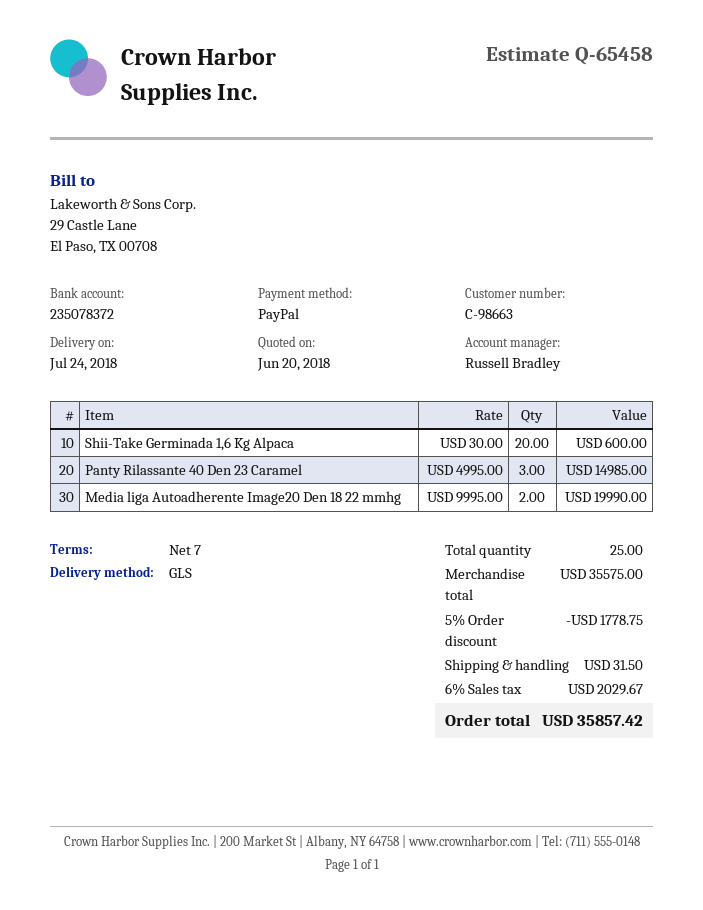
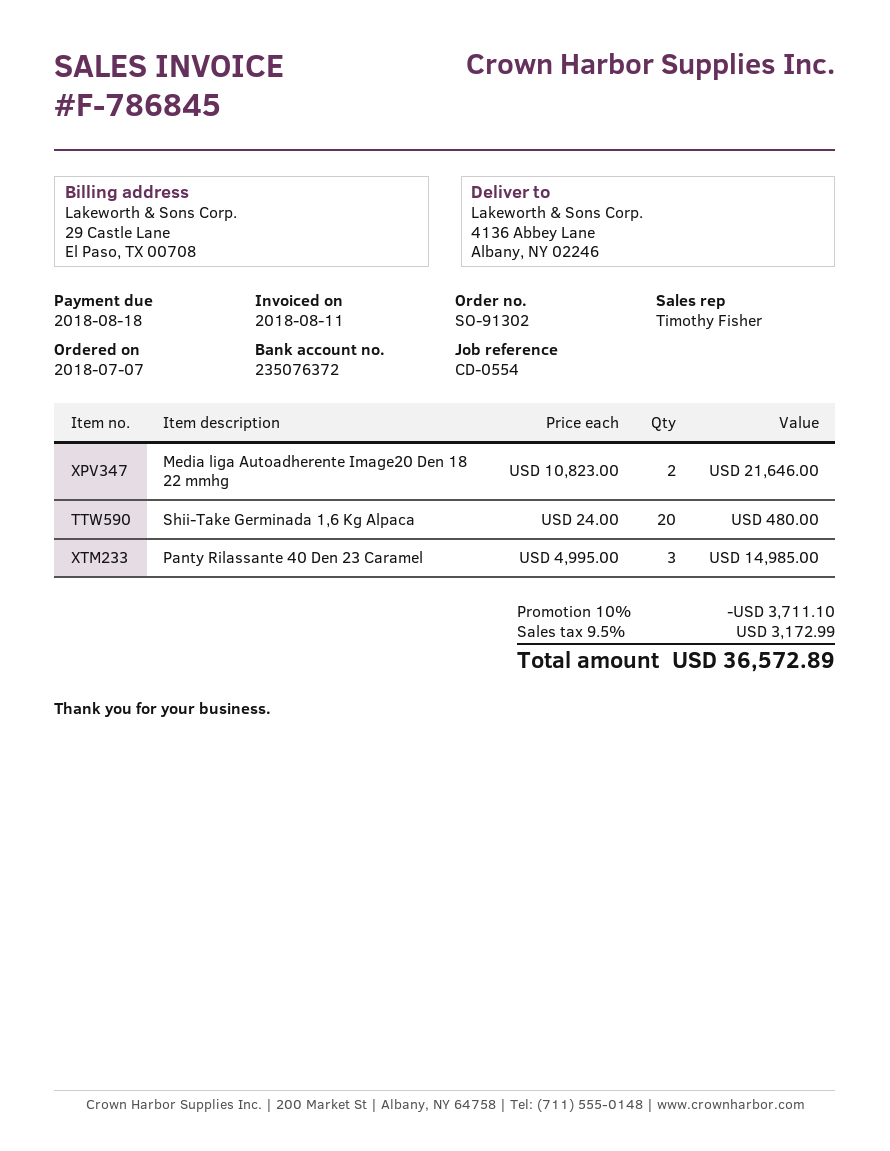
sales rep: Russell Bradley -> Timothy Fisher
bank account: 235078372 -> 235076372
Shii-Take Germinada 1,6 Kg Alpaca: 20 x 30.00 = 600.00 -> 20 x 24.00 = 480.00
Media liga Autoadherente Image20 Den 18 22 mmhg: 2 x 9995.00 = 19990.00 -> 2 x 10823.00 = 21646.00
discount: 5% = 1778.75 -> 10% = 3711.10
shipping: 31.50 -> none
tax: 6% = 2029.67 -> 9.5% = 3172.99
total: 35857.42 -> 36572.89

